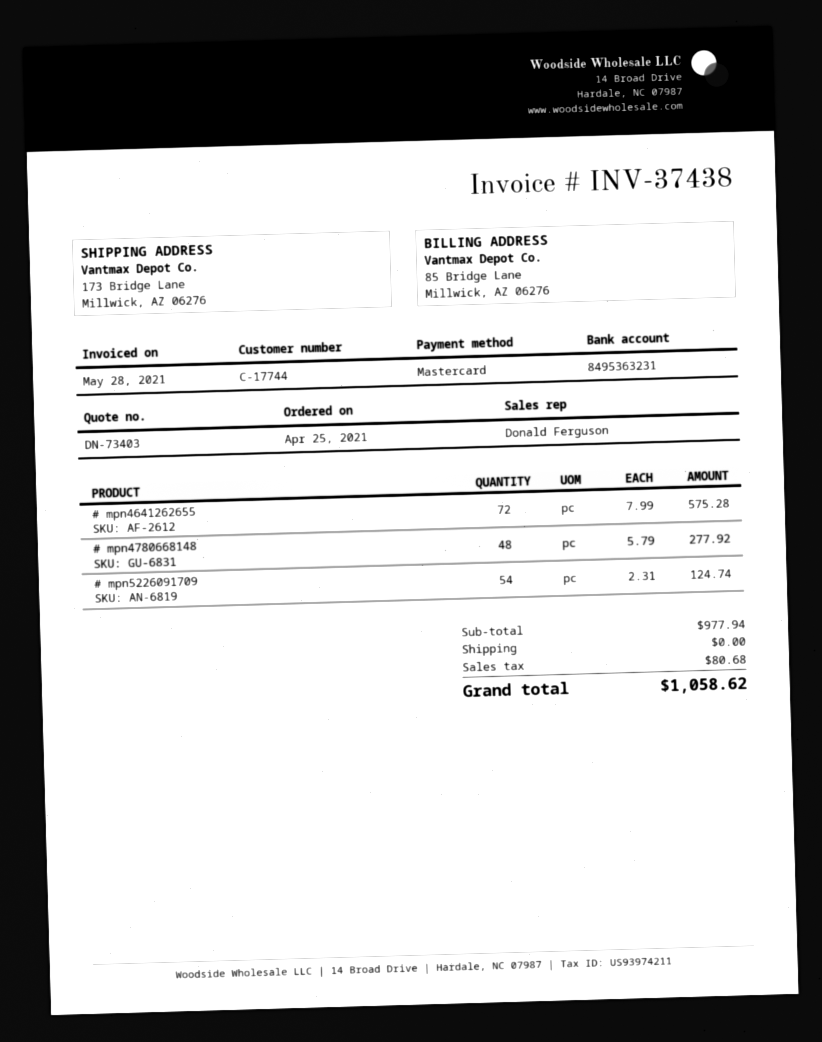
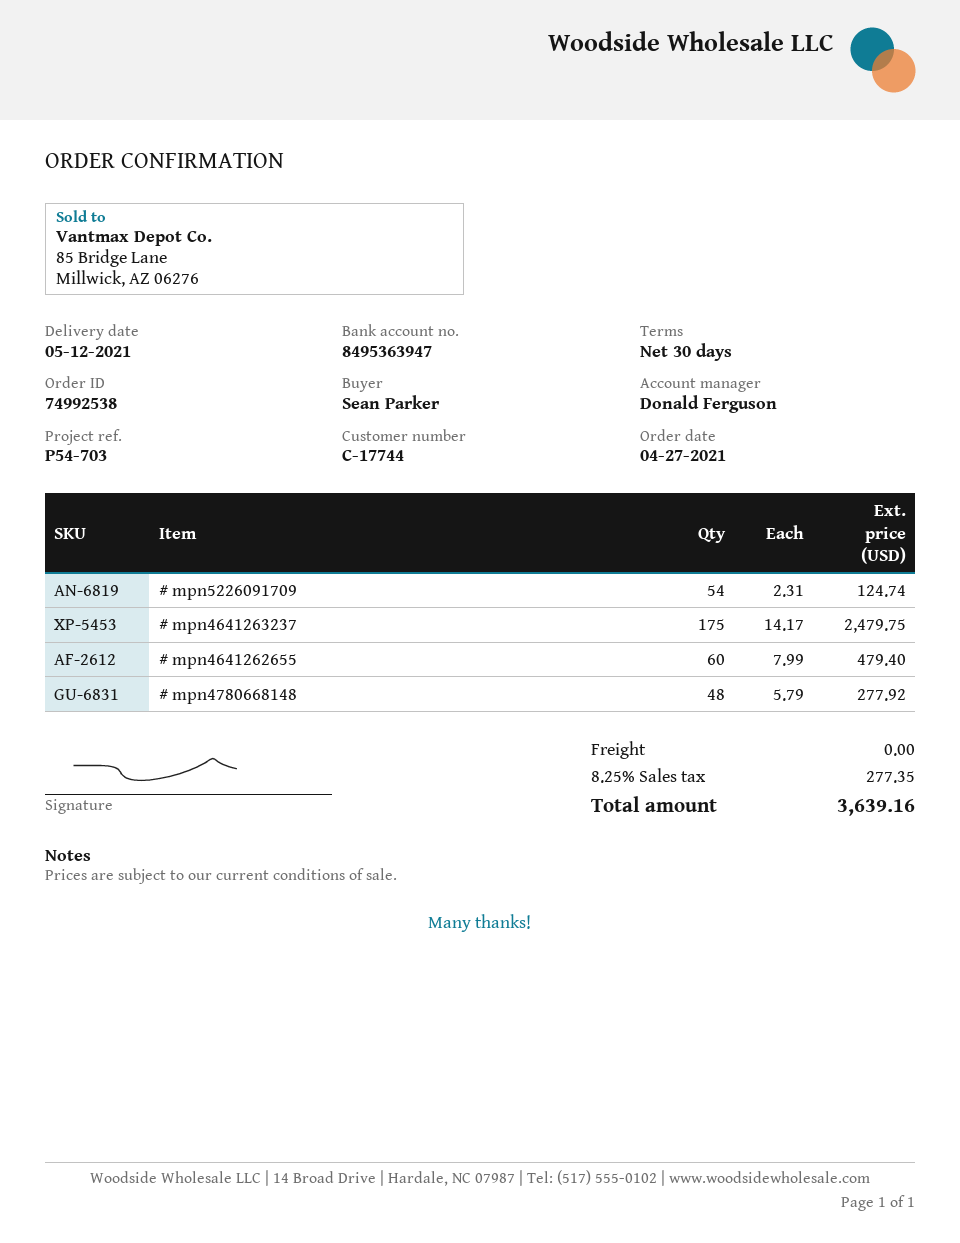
order date: 2021-04-25 -> 2021-04-27
bank account: 8495363231 -> 8495363947
# mpn4641262655: 72 x 7.99 = 575.28 -> 60 x 7.99 = 479.40
# mpn4641263237: none -> 175 x 14.17 = 2479.75
tax: 80.68 -> 277.35
total: 1058.62 -> 3639.16

